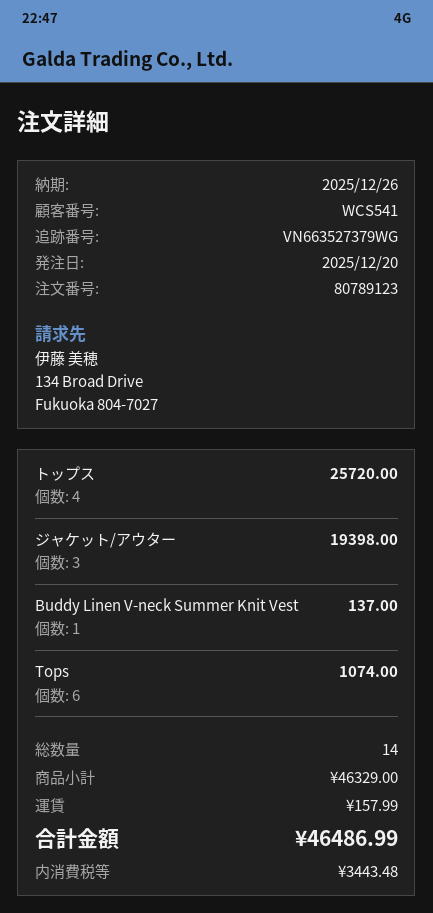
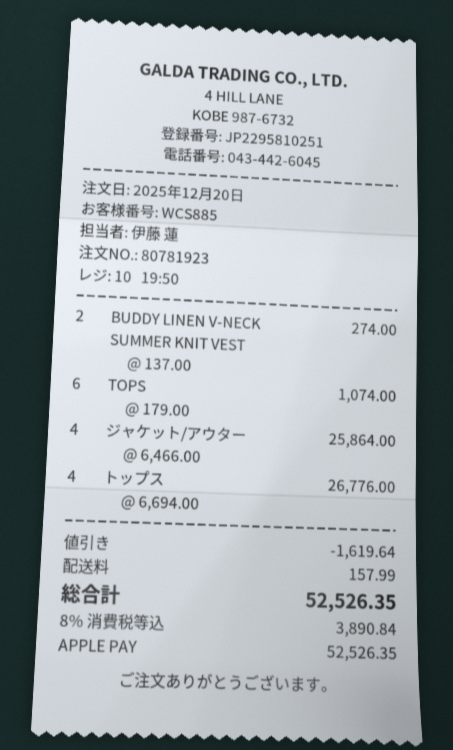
order number: 80789123 -> 80781923
customer number: WCS541 -> WCS885
トップス: 4 for 25720.00 -> 4 for 26776.00
ジャケット/アウター: 3 for 19398.00 -> 4 for 25864.00
Buddy Linen V-neck Summer Knit Vest: 1 for 137.00 -> 2 for 274.00
discount: none -> 1619.64
tax: 3443.48 -> 3890.84
total: 46486.99 -> 52526.35

